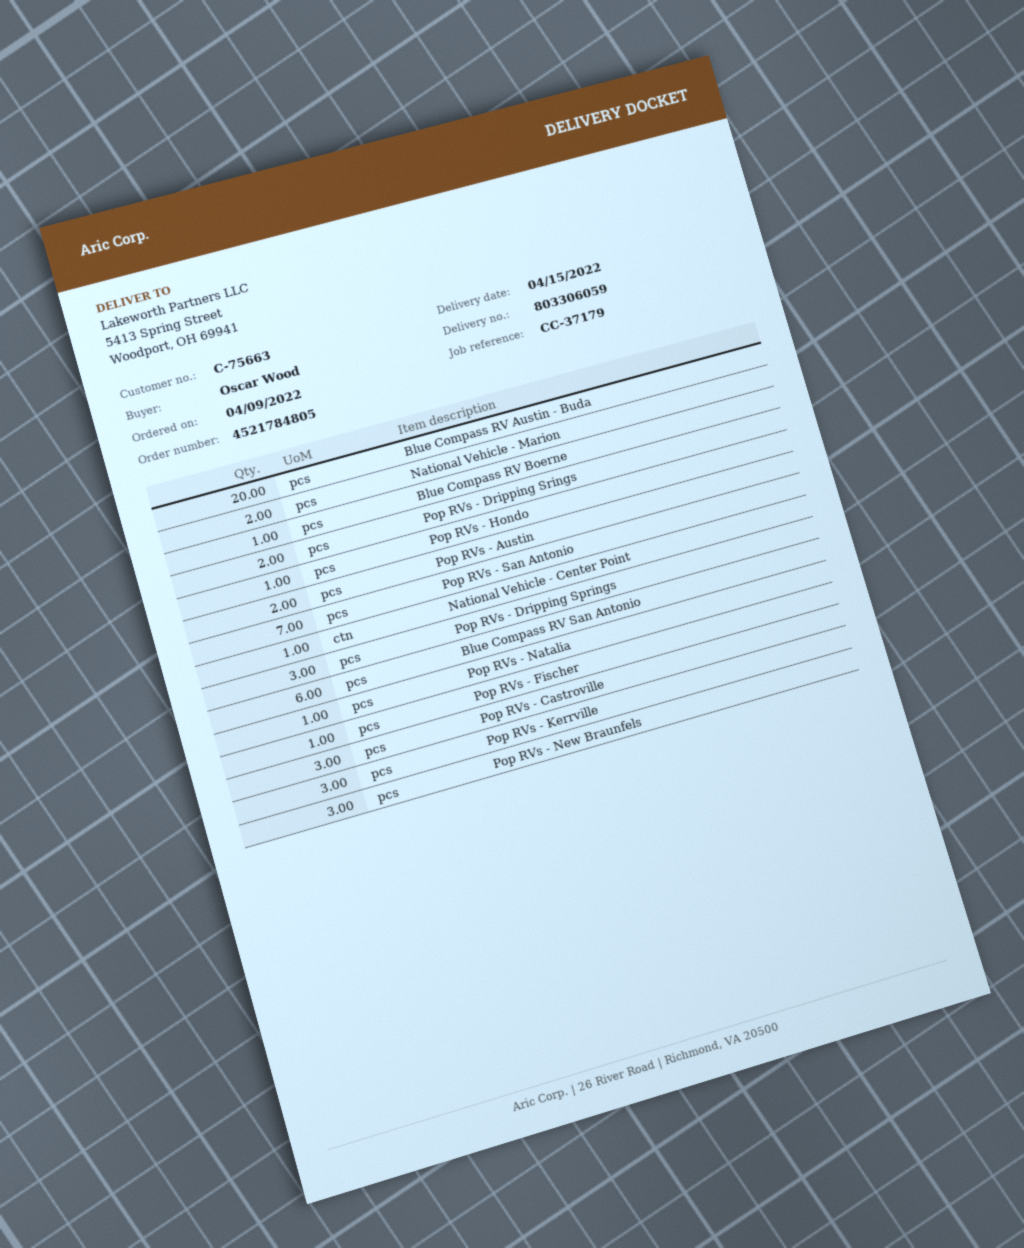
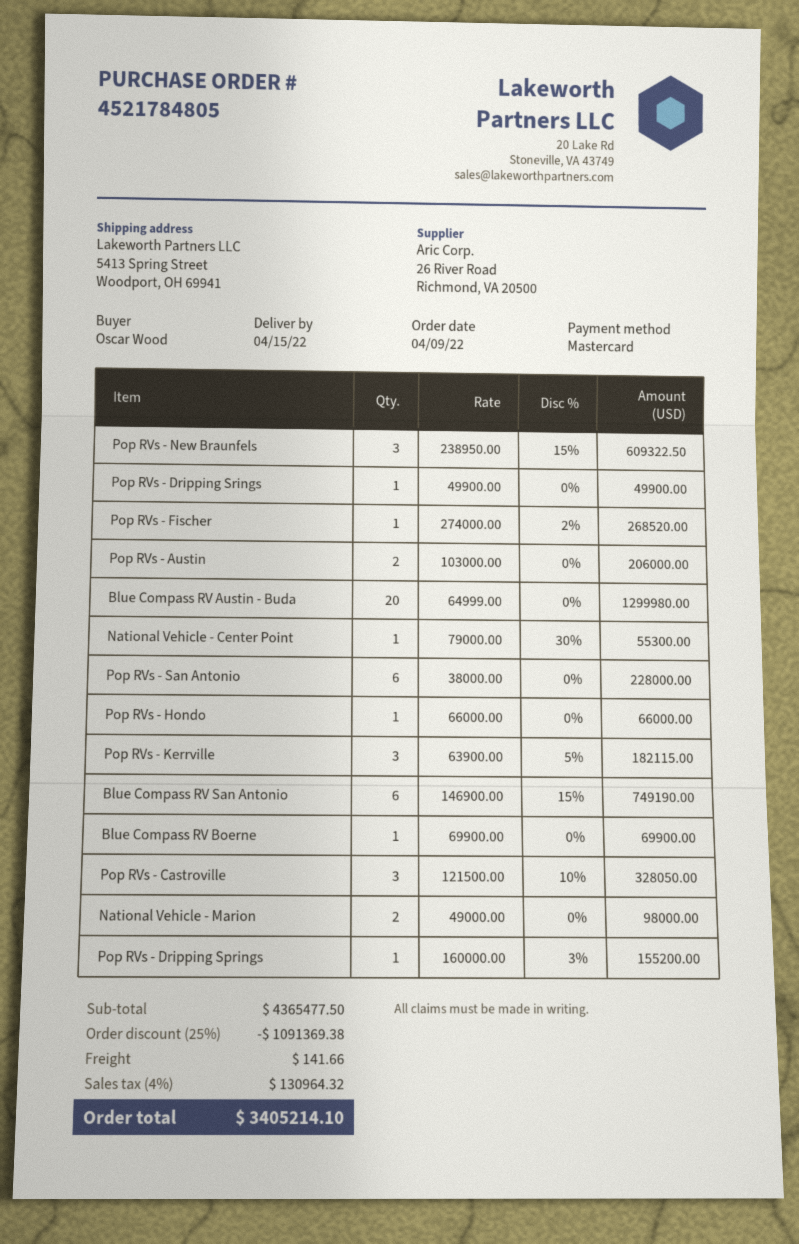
Pop RVs - Dripping Srings: 2 -> 1
Pop RVs - San Antonio: 7 -> 6
Pop RVs - Dripping Springs: 3 -> 1
Pop RVs - Natalia: 1 -> none

